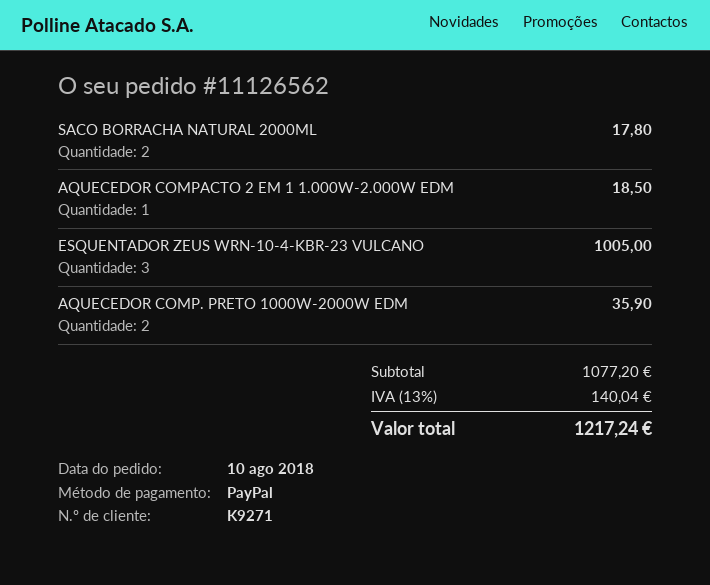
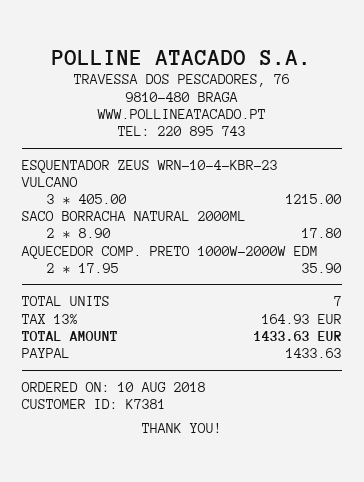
customer number: K9271 -> K7381
AQUECEDOR COMPACTO 2 EM 1 1.000W-2.000W EDM: 1 for 18.50 -> none
ESQUENTADOR ZEUS WRN-10-4-KBR-23 VULCANO: 3 for 1005.00 -> 3 for 1215.00
tax: 13% = 140.04 -> 13% = 164.93
total: 1217.24 -> 1433.63

